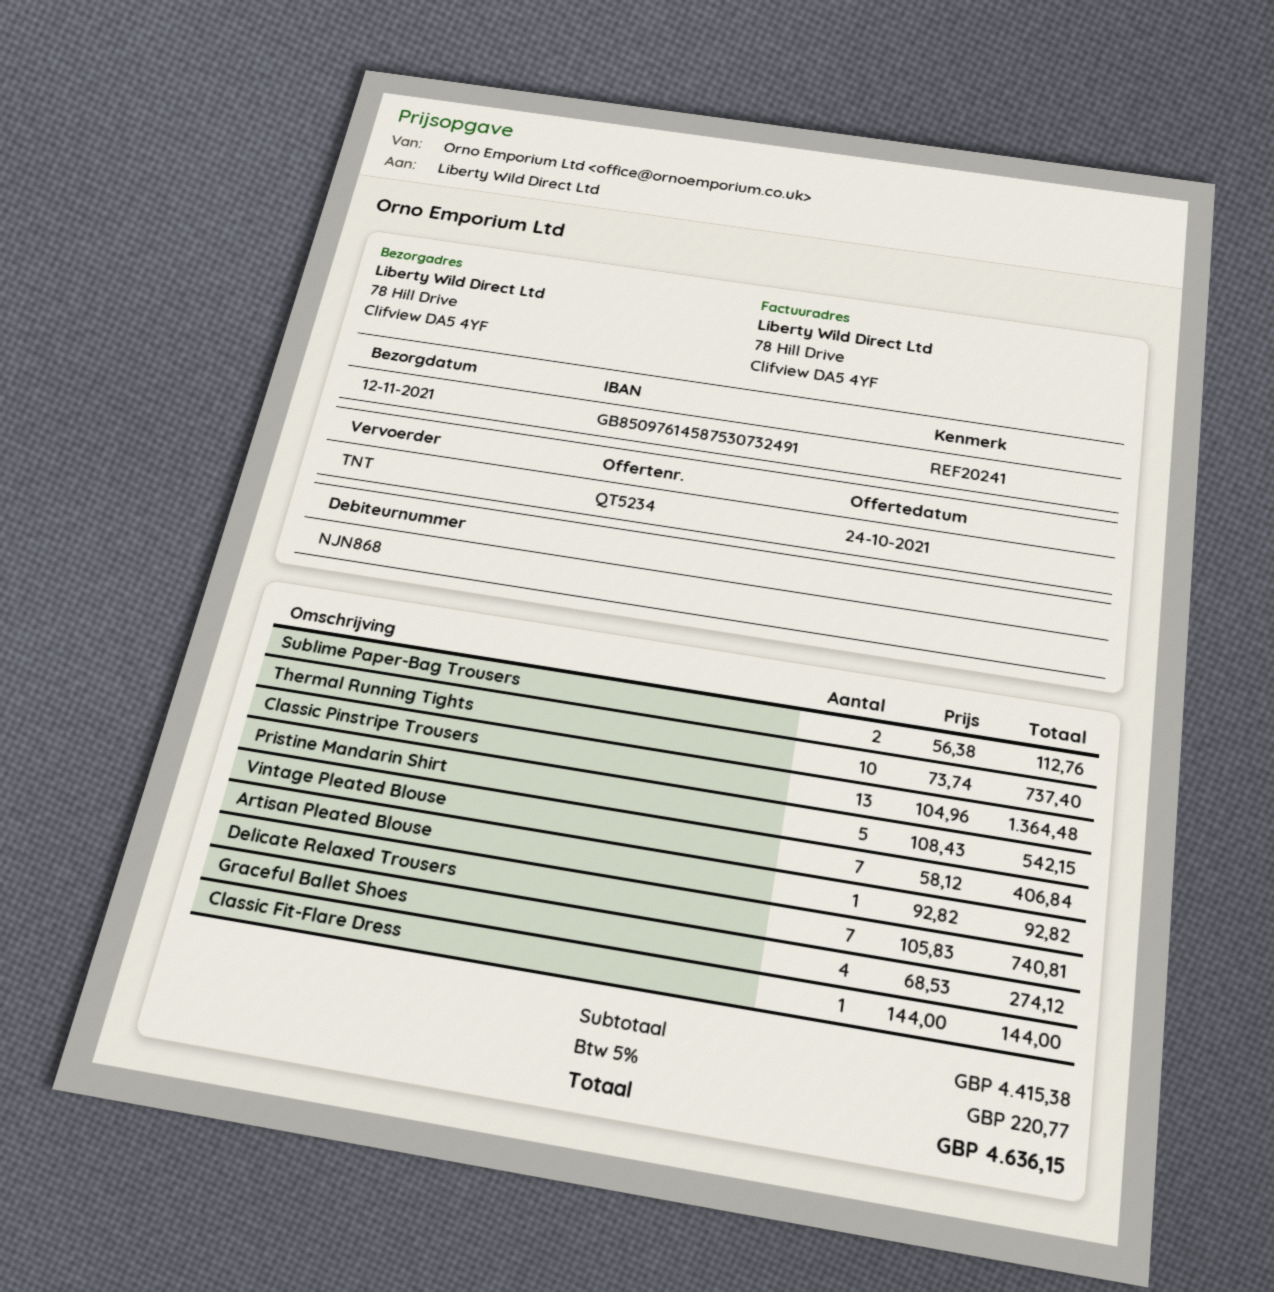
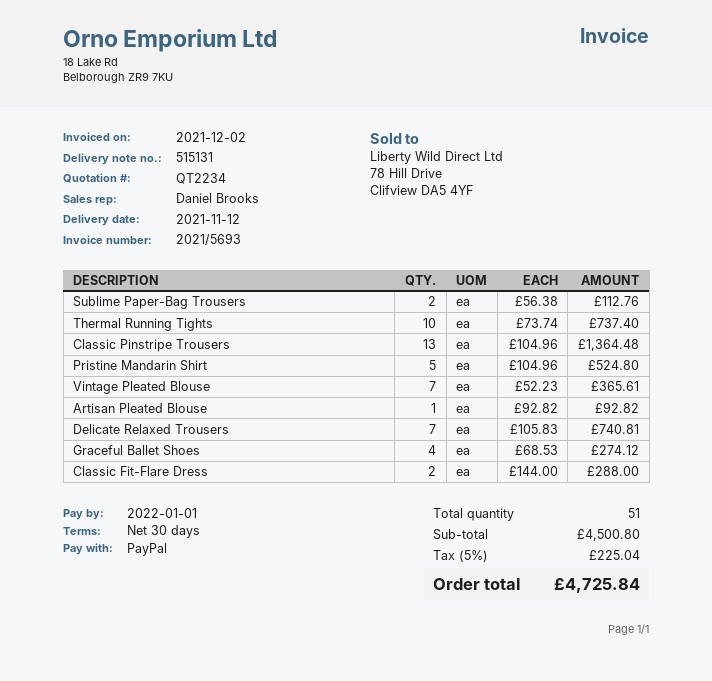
quote number: QT5234 -> QT2234
Pristine Mandarin Shirt: 5 x 108.43 = 542.15 -> 5 x 104.96 = 524.80
Vintage Pleated Blouse: 7 x 58.12 = 406.84 -> 7 x 52.23 = 365.61
Classic Fit-Flare Dress: 1 x 144.00 = 144.00 -> 2 x 144.00 = 288.00
subtotal: 4415.38 -> 4500.80
tax: 5% = 220.77 -> 5% = 225.04
total: 4636.15 -> 4725.84

